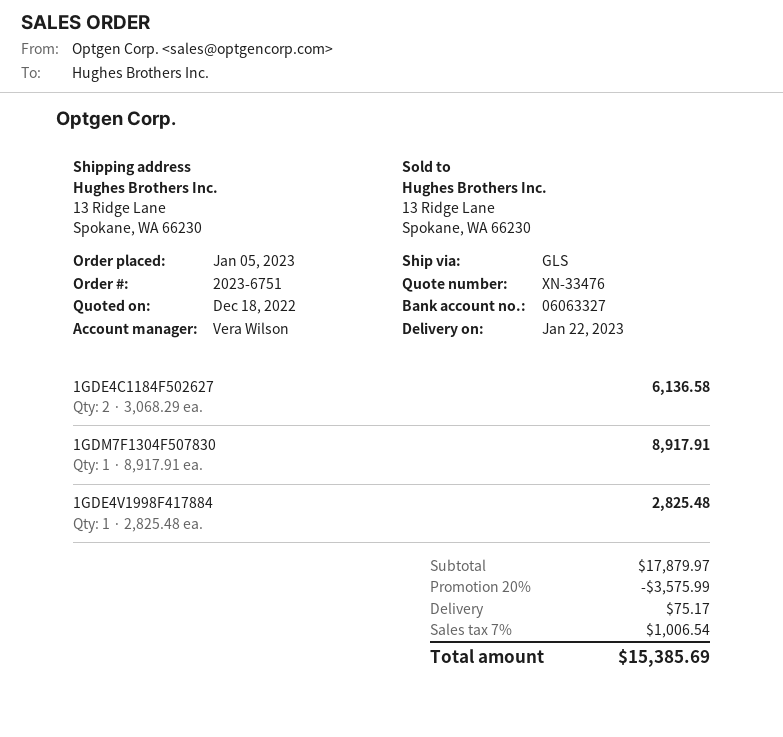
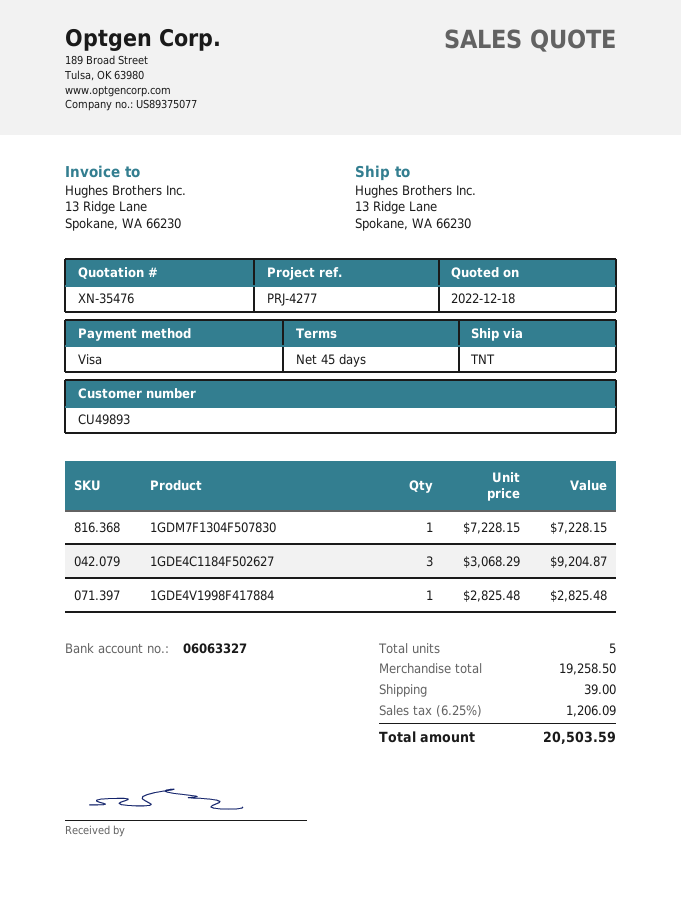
quote number: XN-33476 -> XN-35476
shipping method: GLS -> TNT
1GDE4C1184F502627: 2 x 3068.29 = 6136.58 -> 3 x 3068.29 = 9204.87
1GDM7F1304F507830: 1 x 8917.91 = 8917.91 -> 1 x 7228.15 = 7228.15
subtotal: 17879.97 -> 19258.50
discount: 20% = 3575.99 -> none
shipping: 75.17 -> 39.00
tax: 7% = 1006.54 -> 6.25% = 1206.09
total: 15385.69 -> 20503.59

